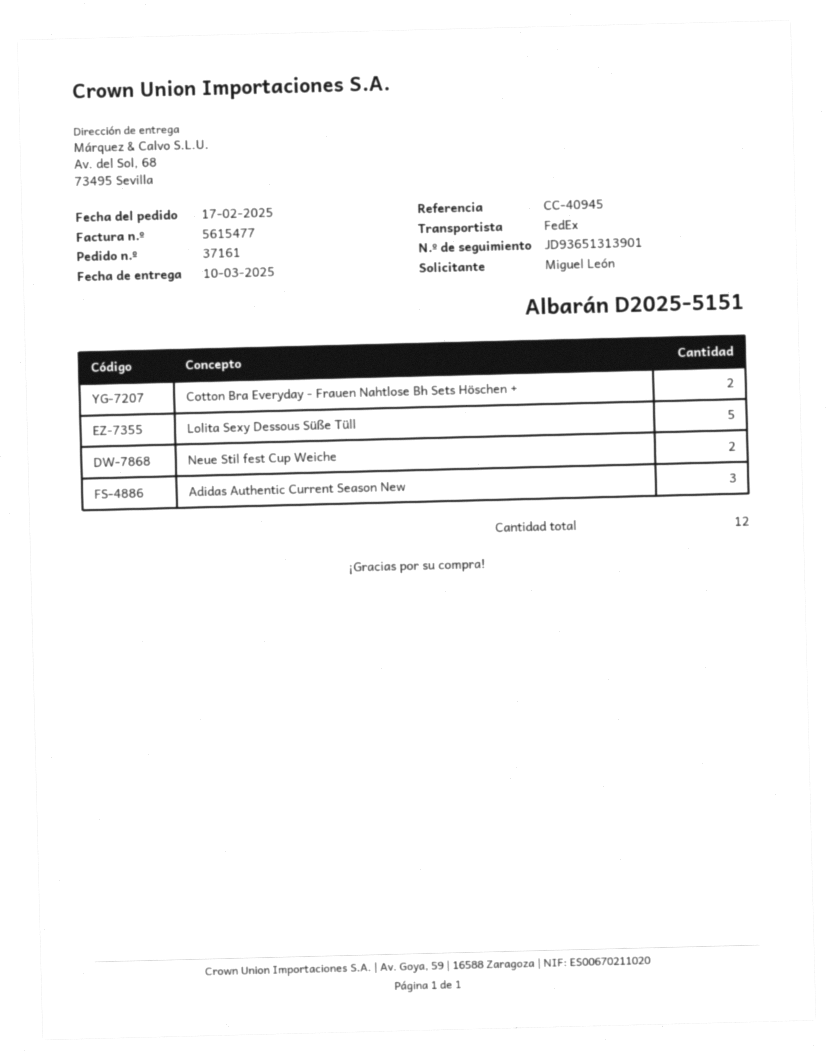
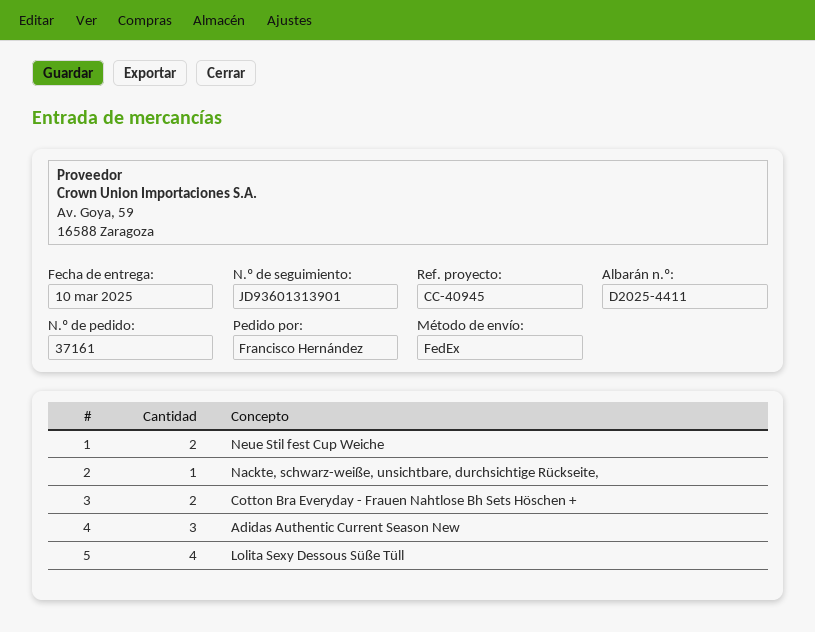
delivery note number: D2025-5151 -> D2025-4411
ordered by: Miguel León -> Francisco Hernández
tracking number: JD93651313901 -> JD93601313901
Lolita Sexy Dessous Süße Tüll: 5 -> 4
Nackte, schwarz-weiße, unsichtbare, durchsichtige Rückseite,: none -> 1

